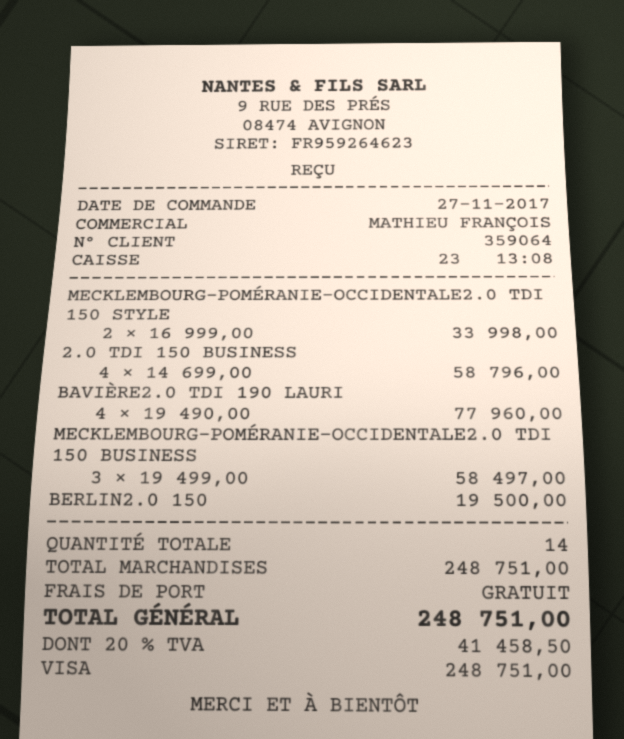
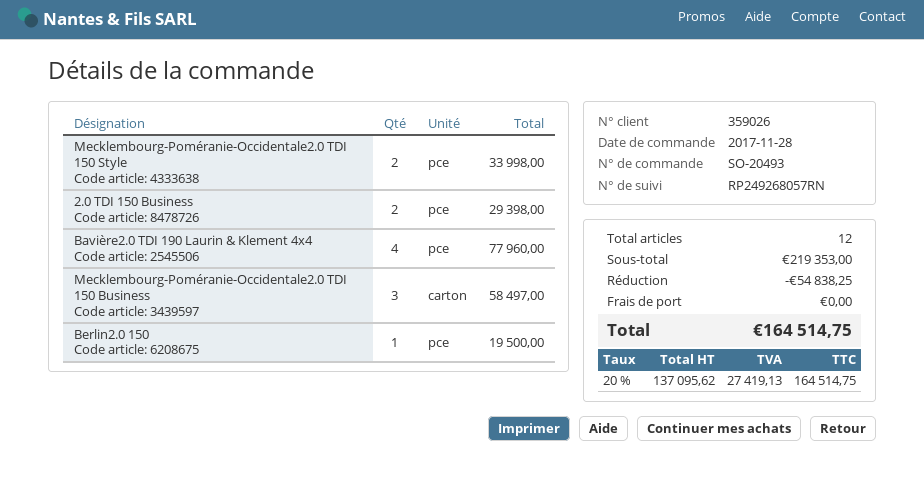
order date: 2017-11-27 -> 2017-11-28
customer number: 359064 -> 359026
2.0 TDI 150 BUSINESS: 4 for 58796.00 -> 2 for 29398.00
total quantity: 14 -> 12
subtotal: 248751.00 -> 219353.00
discount: none -> 54838.25
tax: 20% = 41458.50 -> 20% = 27419.13
total: 248751.00 -> 164514.75

